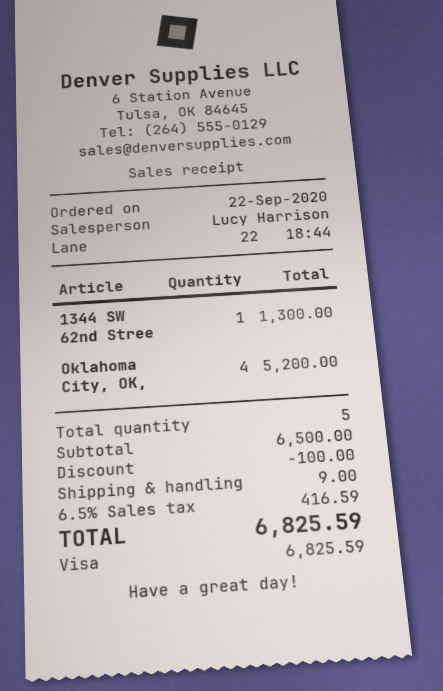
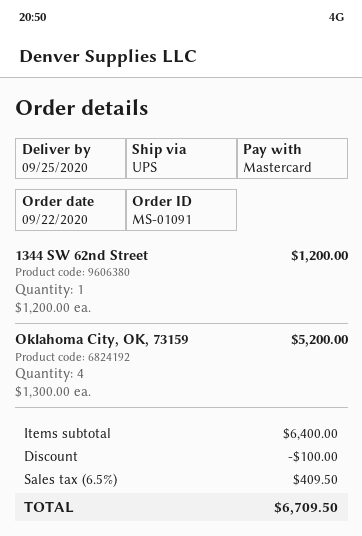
payment method: Visa -> Mastercard
1344 SW 62nd Stree: 1 for 1300.00 -> 1 for 1200.00
subtotal: 6500.00 -> 6400.00
shipping: 9.00 -> none
tax: 6.5% = 416.59 -> 6.5% = 409.50
total: 6825.59 -> 6709.50

